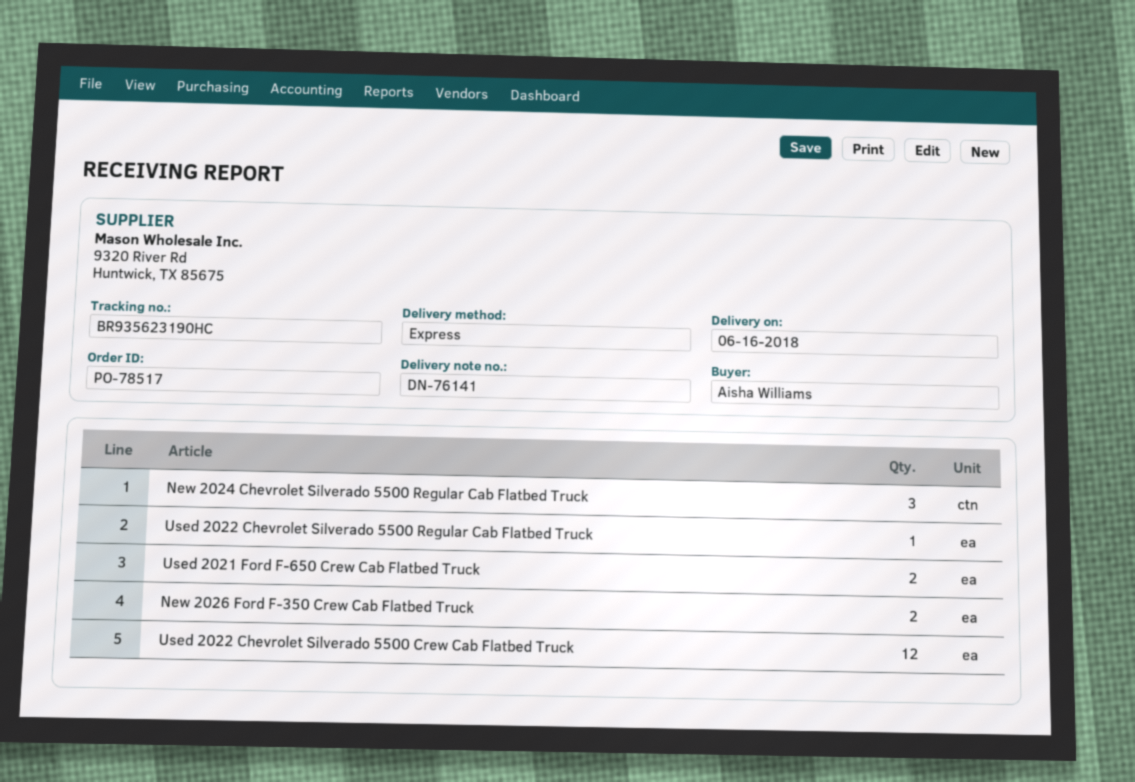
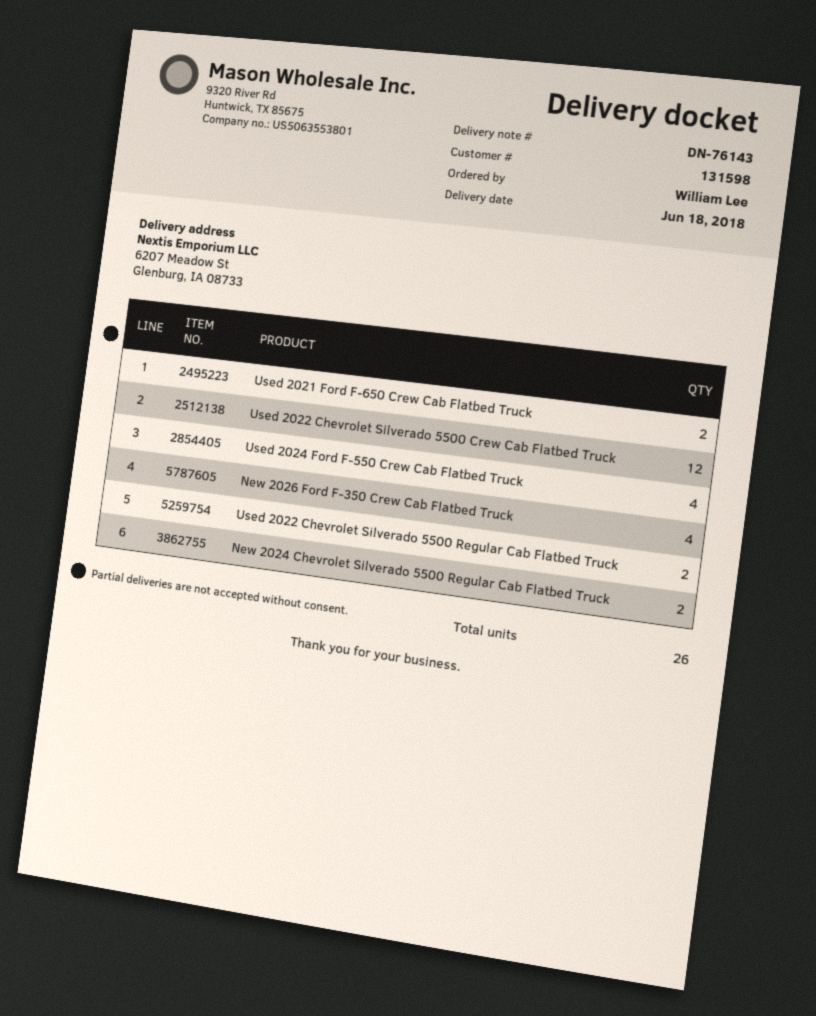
delivery note number: DN-76141 -> DN-76143
delivery date: 2018-06-16 -> 2018-06-18
ordered by: Aisha Williams -> William Lee
New 2024 Chevrolet Silverado 5500 Regular Cab Flatbed Truck: 3 -> 2
Used 2022 Chevrolet Silverado 5500 Regular Cab Flatbed Truck: 1 -> 2
New 2026 Ford F-350 Crew Cab Flatbed Truck: 2 -> 4
Used 2024 Ford F-550 Crew Cab Flatbed Truck: none -> 4

